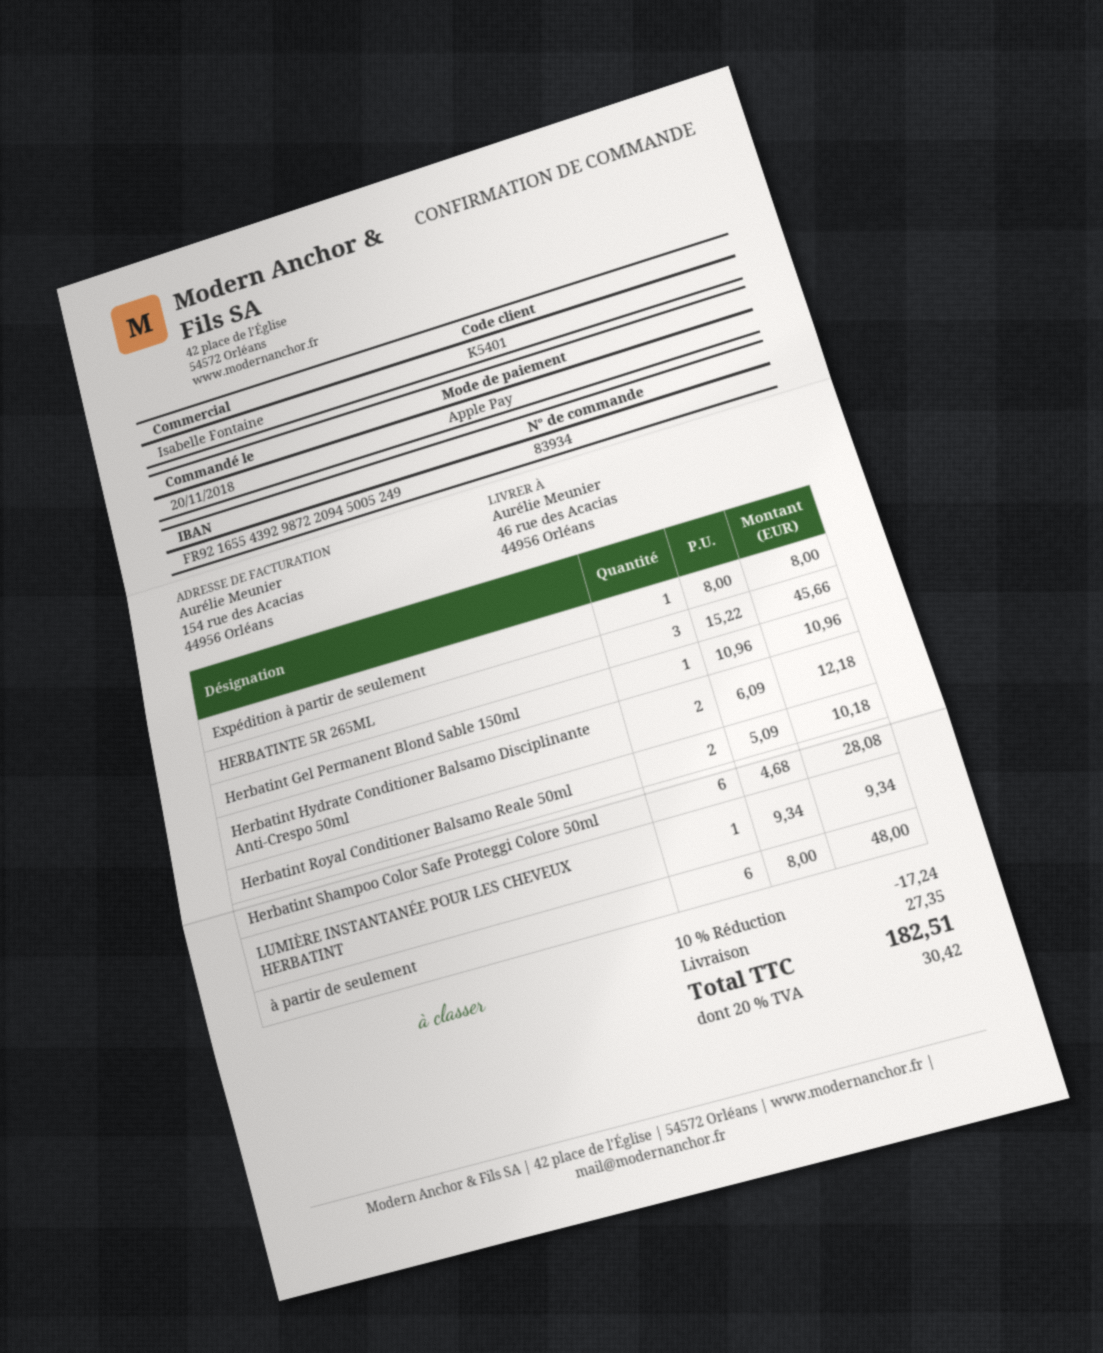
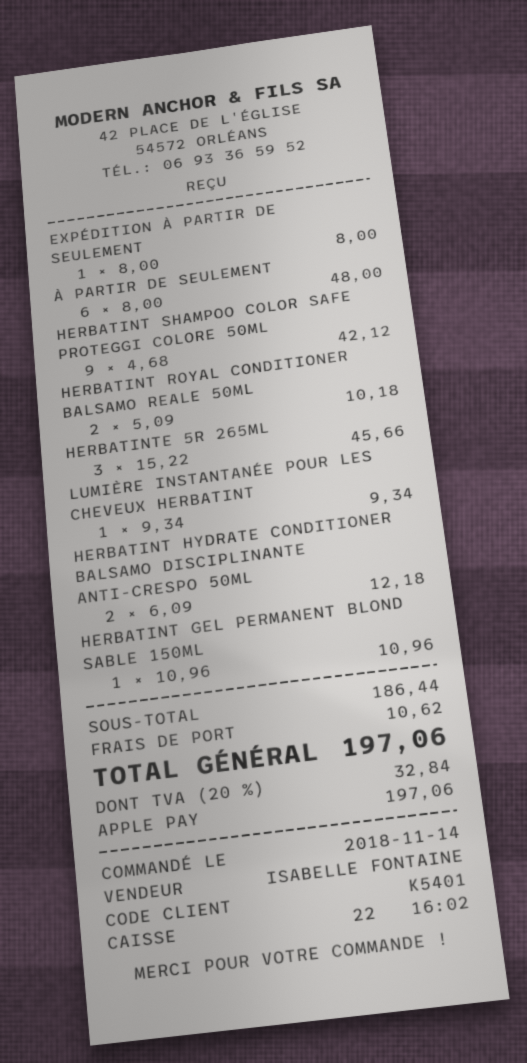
order date: 2018-11-20 -> 2018-11-14
Herbatint Shampoo Color Safe Proteggi Colore 50ml: 6 x 4.68 = 28.08 -> 9 x 4.68 = 42.12
discount: 10% = 17.24 -> none
shipping: 27.35 -> 10.62
tax: 20% = 30.42 -> 20% = 32.84
total: 182.51 -> 197.06

